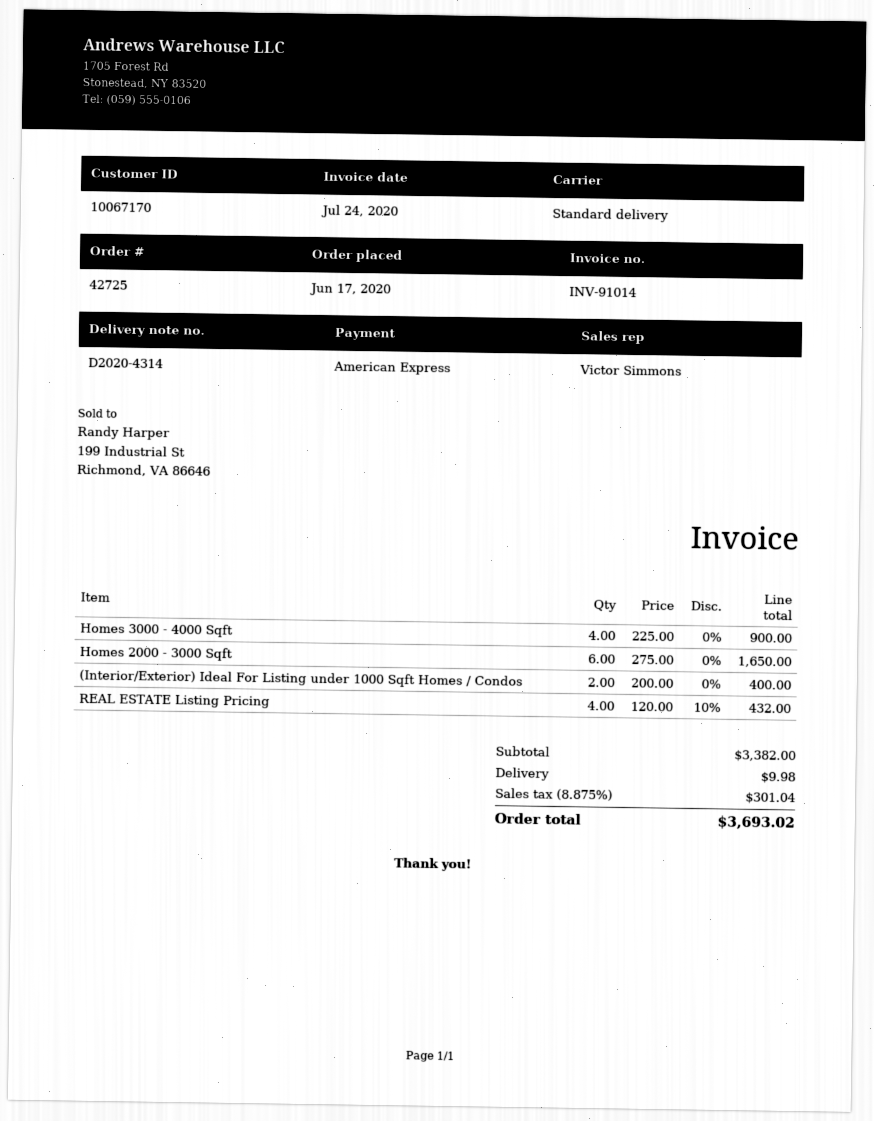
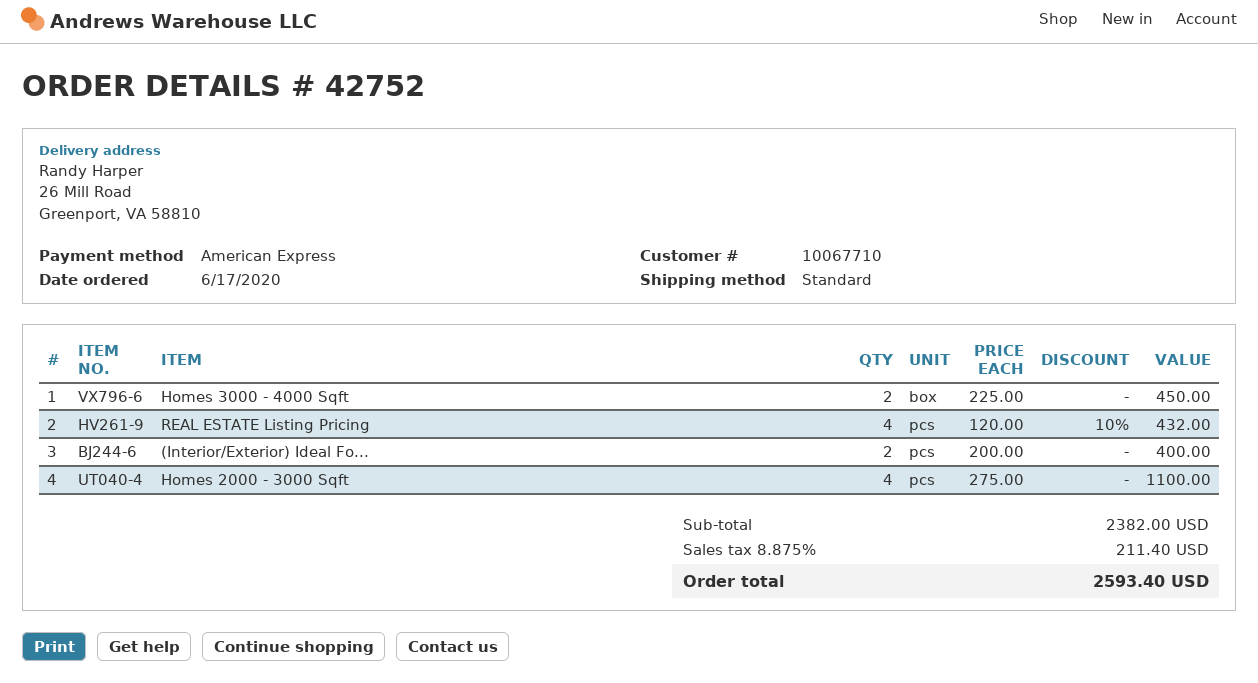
order number: 42725 -> 42752
customer number: 10067170 -> 10067710
Homes 3000 - 4000 Sqft: 4 x 225.00 = 900.00 -> 2 x 225.00 = 450.00
Homes 2000 - 3000 Sqft: 6 x 275.00 = 1650.00 -> 4 x 275.00 = 1100.00
subtotal: 3382.00 -> 2382.00
shipping: 9.98 -> none
tax: 8.875% = 301.04 -> 8.875% = 211.40
total: 3693.02 -> 2593.40

